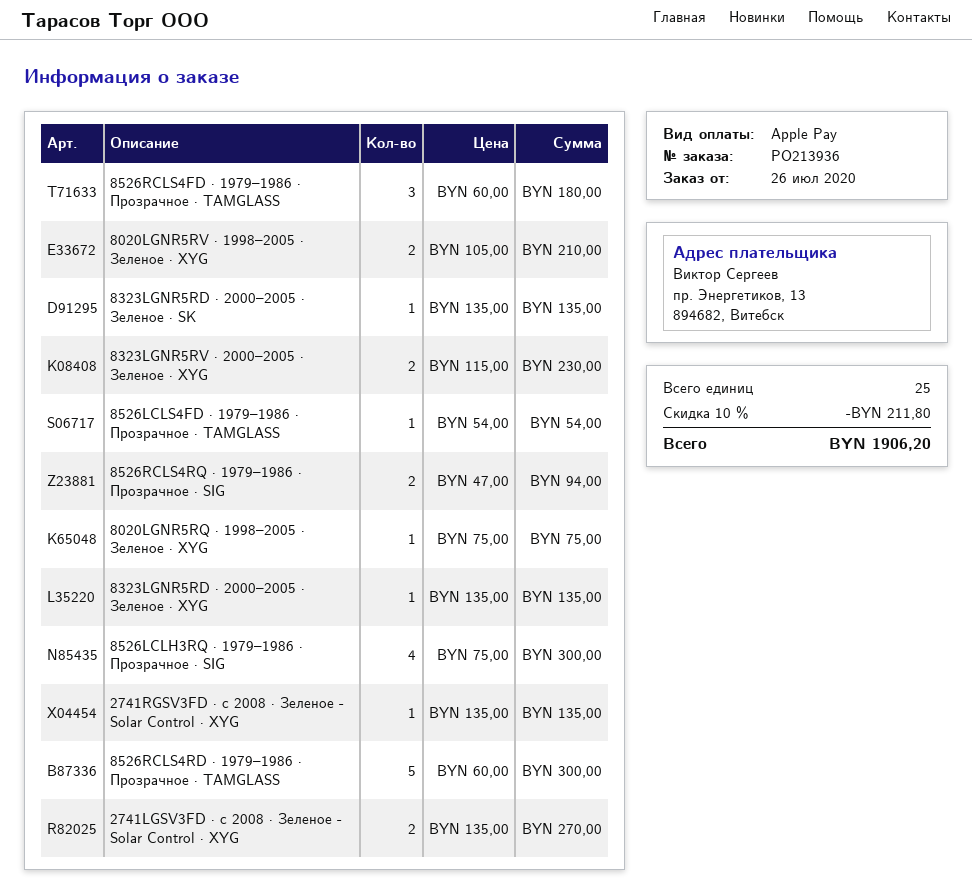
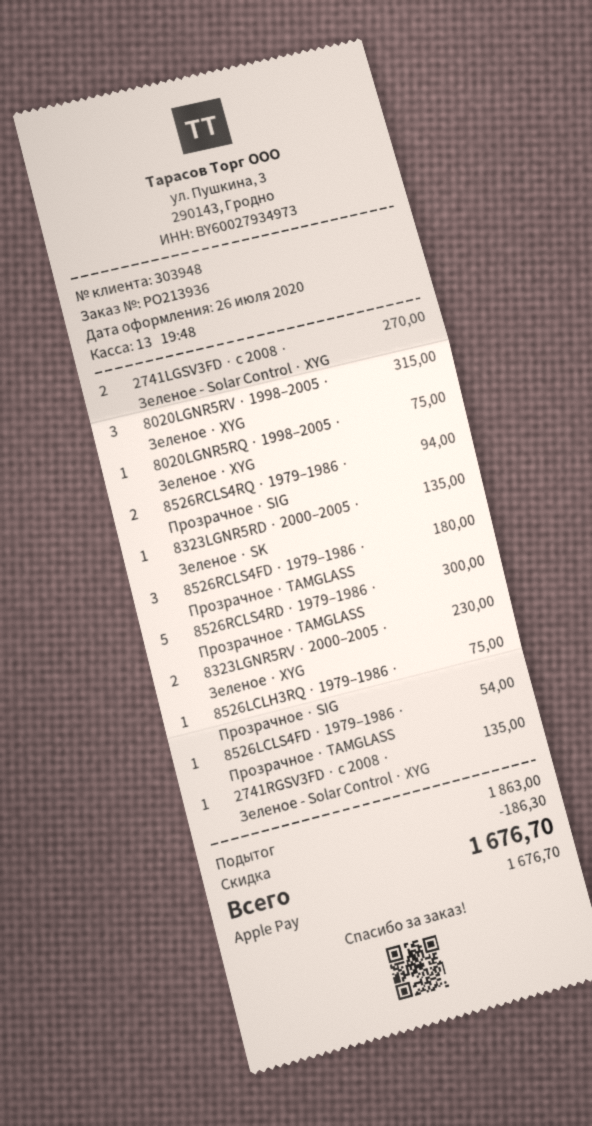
8020LGNR5RV · 1998–2005 · Зеленое · XYG: 2 for 210.00 -> 3 for 315.00
8323LGNR5RD · 2000–2005 · Зеленое · XYG: 1 for 135.00 -> none
8526LCLH3RQ · 1979–1986 · Прозрачное · SIG: 4 for 300.00 -> 1 for 75.00
discount: 211.80 -> 186.30
total: 1906.20 -> 1676.70

